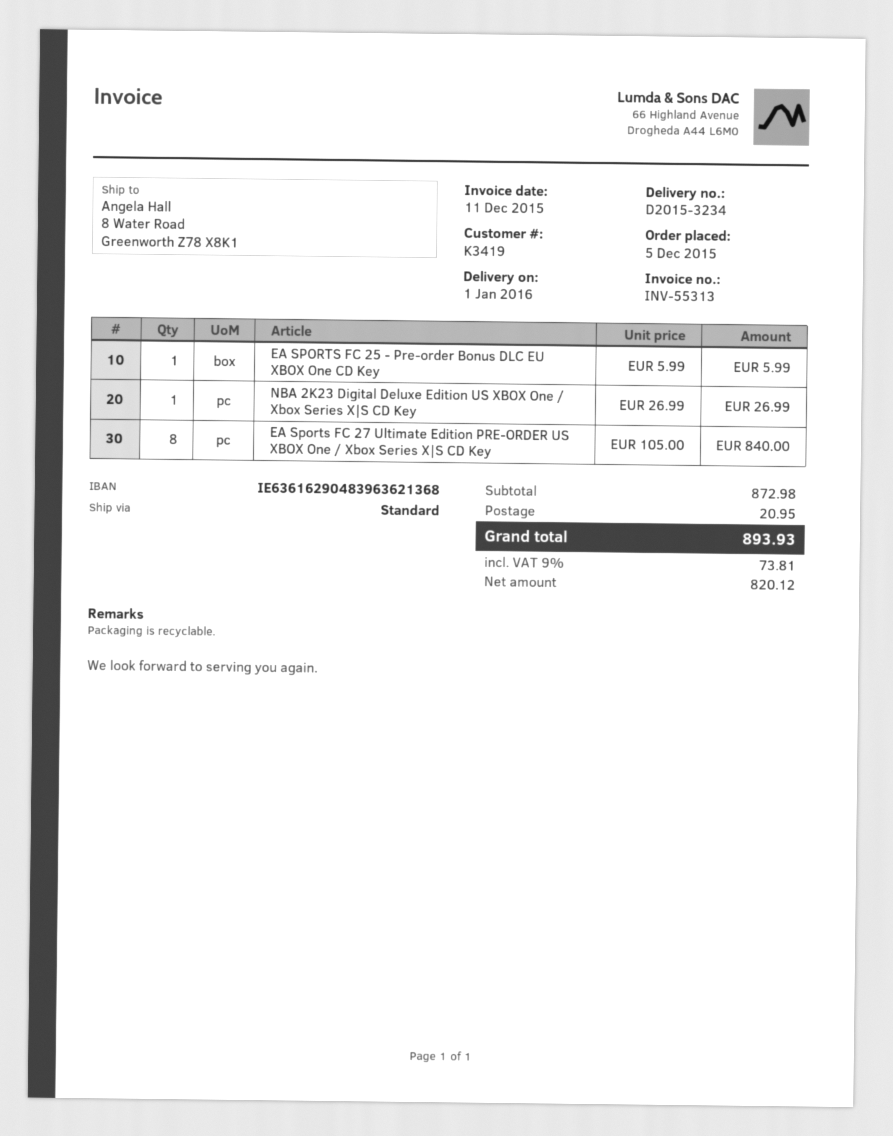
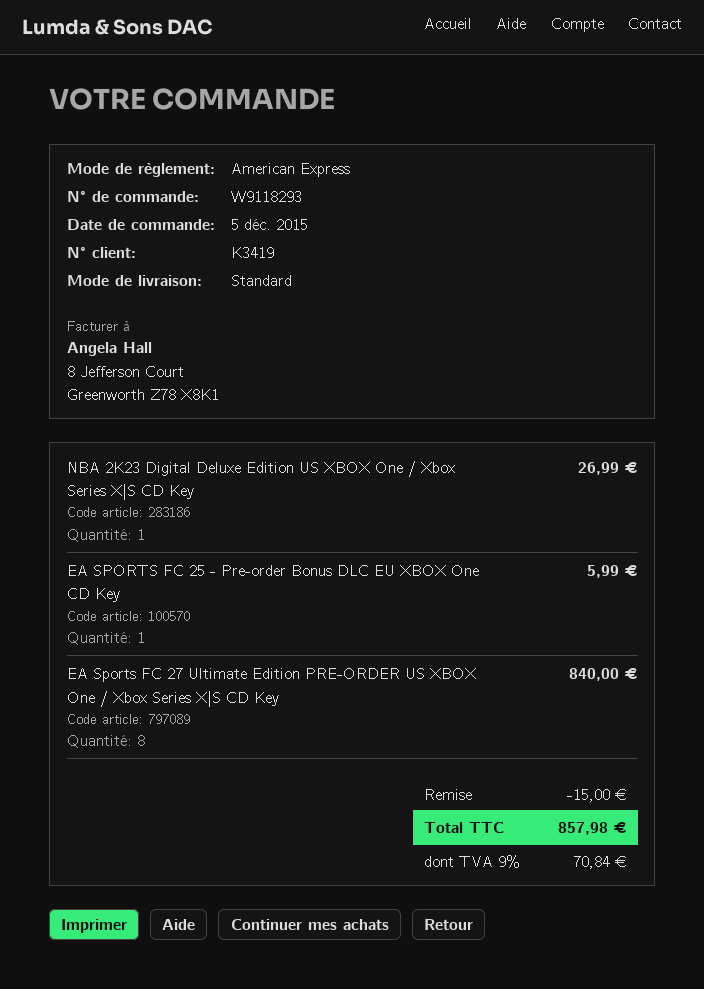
discount: none -> 15.00
shipping: 20.95 -> none
tax: 9% = 73.81 -> 9% = 70.84
total: 893.93 -> 857.98

